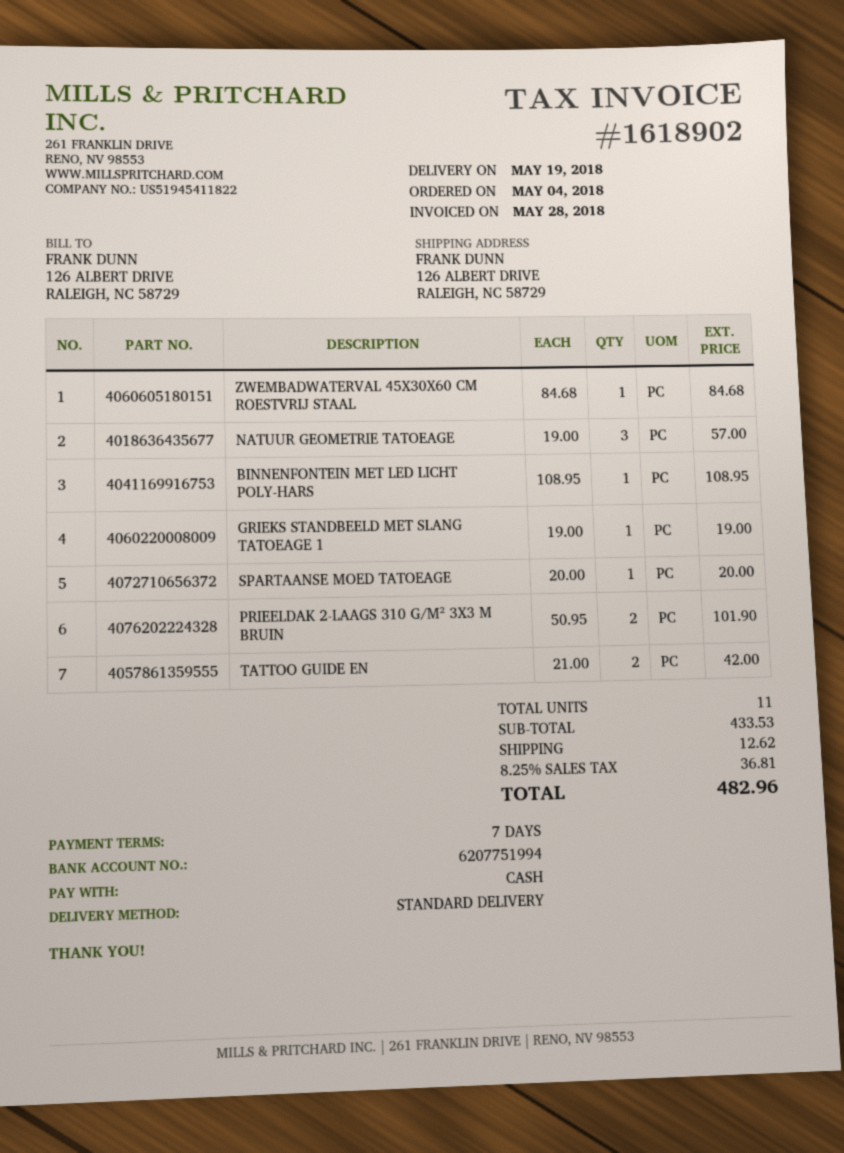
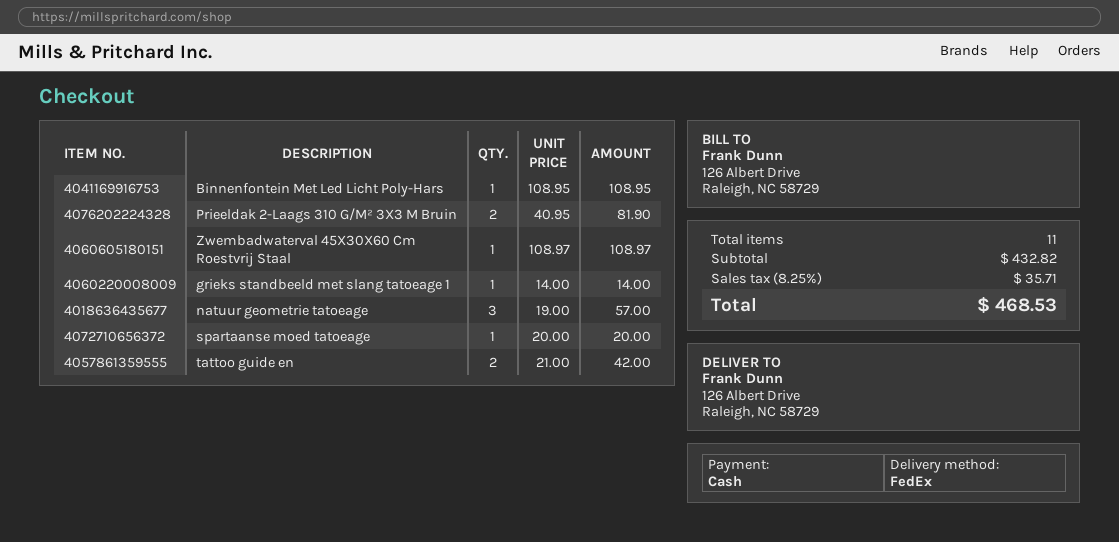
shipping method: standard -> FedEx
ZWEMBADWATERVAL 45X30X60 CM ROESTVRIJ STAAL: 1 x 84.68 = 84.68 -> 1 x 108.97 = 108.97
GRIEKS STANDBEELD MET SLANG TATOEAGE 1: 1 x 19.00 = 19.00 -> 1 x 14.00 = 14.00
PRIEELDAK 2-LAAGS 310 G/M² 3X3 M BRUIN: 2 x 50.95 = 101.90 -> 2 x 40.95 = 81.90
subtotal: 433.53 -> 432.82
shipping: 12.62 -> none
tax: 8.25% = 36.81 -> 8.25% = 35.71
total: 482.96 -> 468.53

